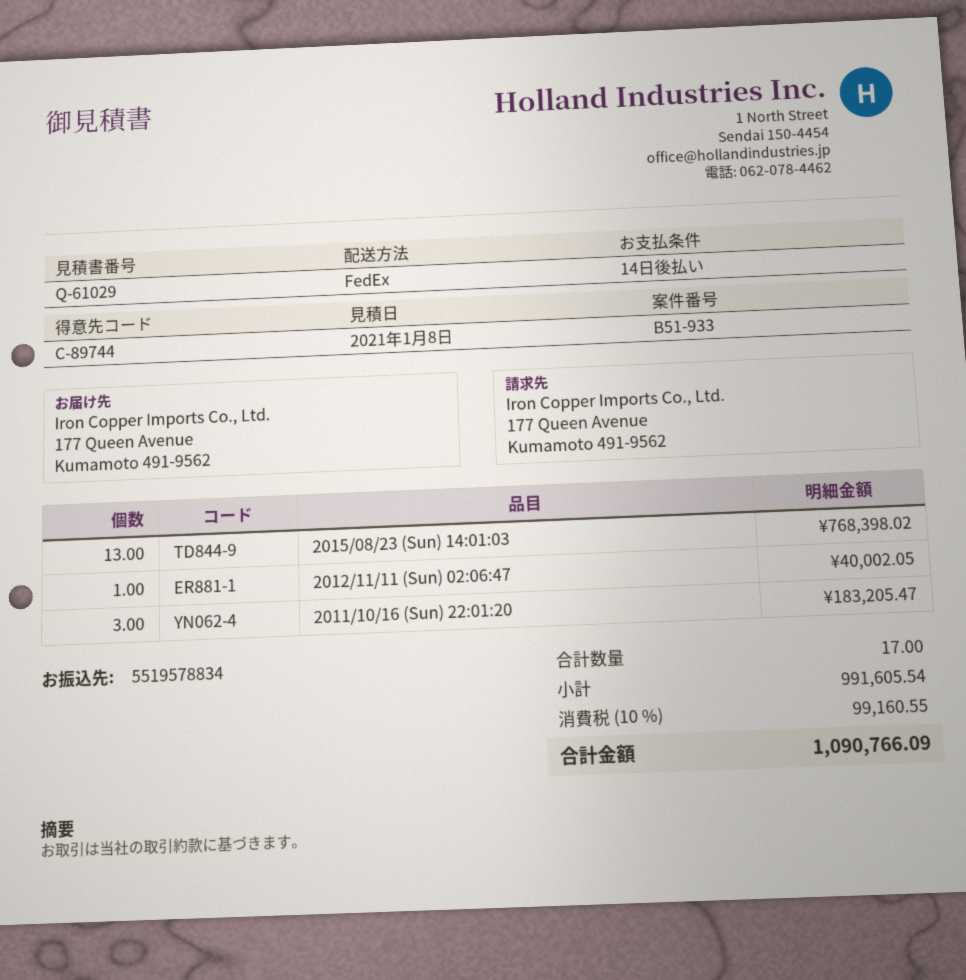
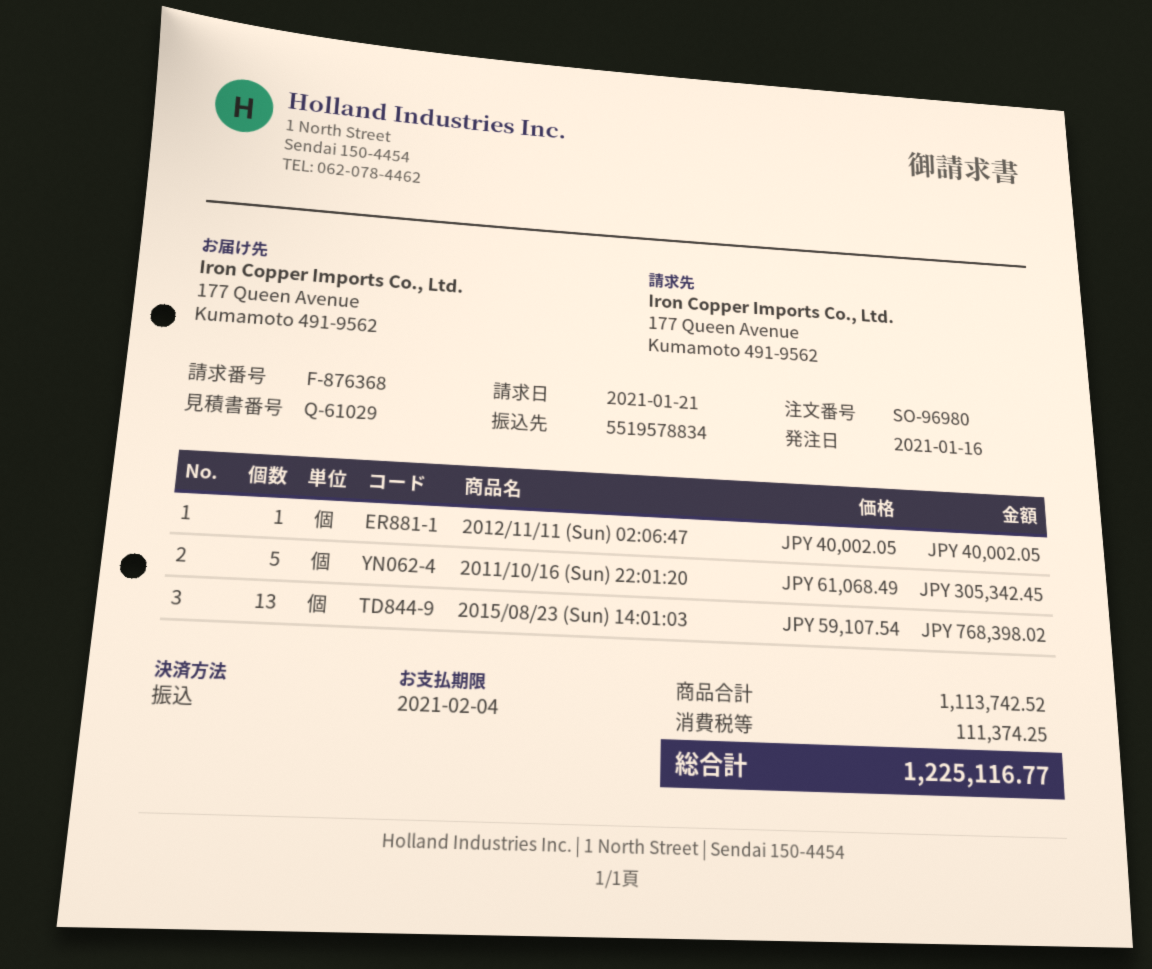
2011/10/16 (Sun) 22:01:20: 3 for 183205.47 -> 5 for 305342.45
subtotal: 991605.54 -> 1113742.52
tax: 99160.55 -> 111374.25
total: 1090766.09 -> 1225116.77

